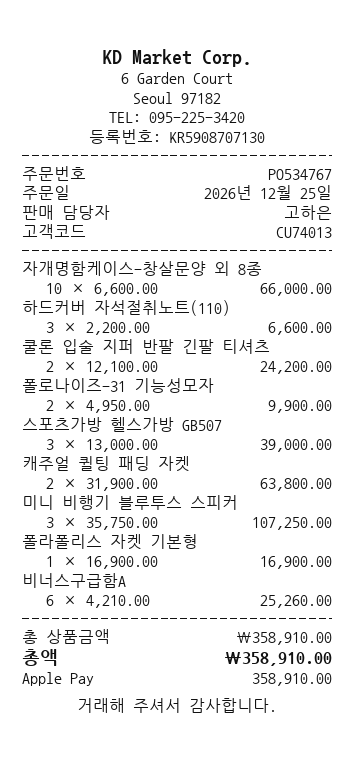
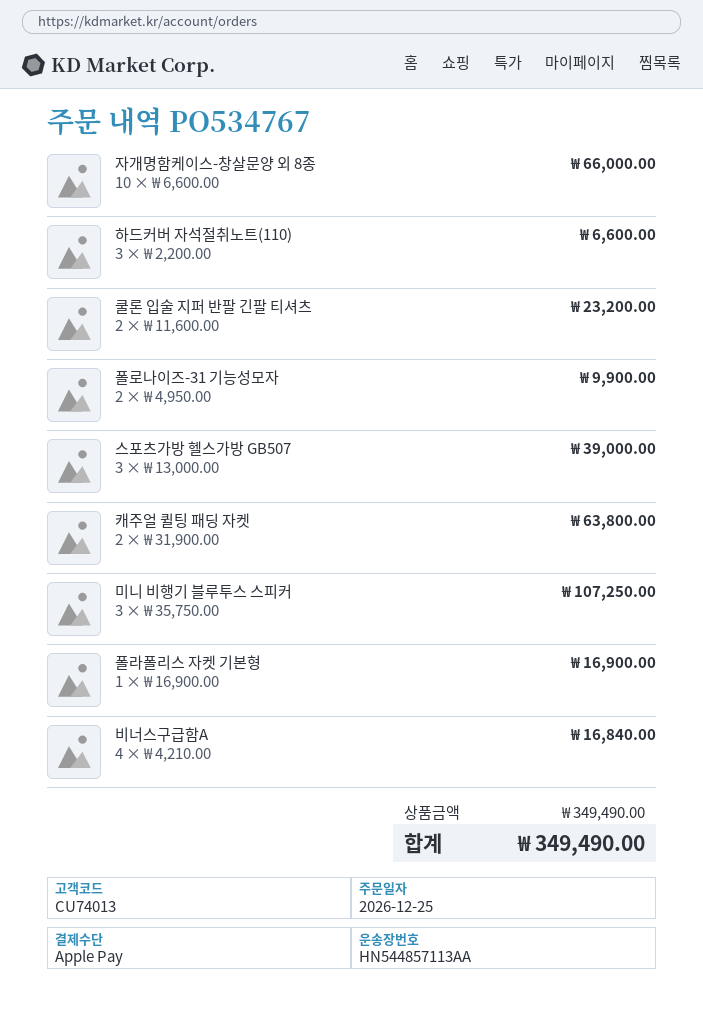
쿨론 입술 지퍼 반팔 긴팔 티셔츠: 2 x 12100.00 = 24200.00 -> 2 x 11600.00 = 23200.00
비너스구급함A: 6 x 4210.00 = 25260.00 -> 4 x 4210.00 = 16840.00
subtotal: 358910.00 -> 349490.00
total: 358910.00 -> 349490.00

